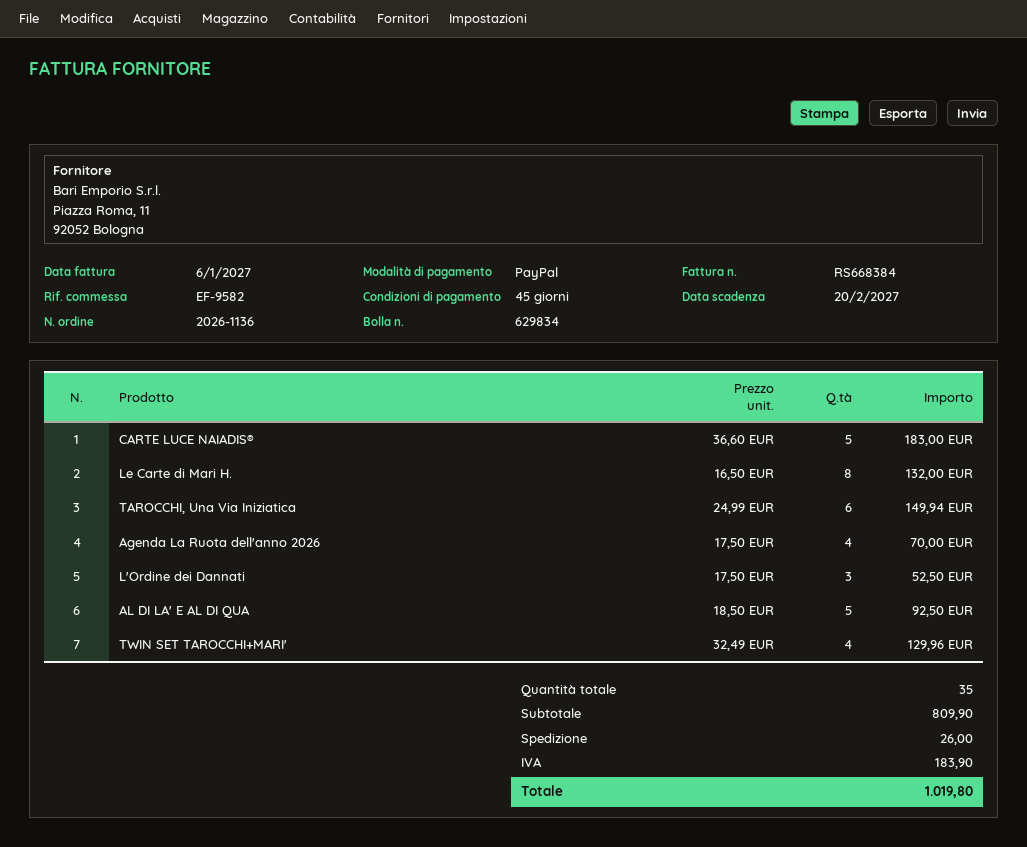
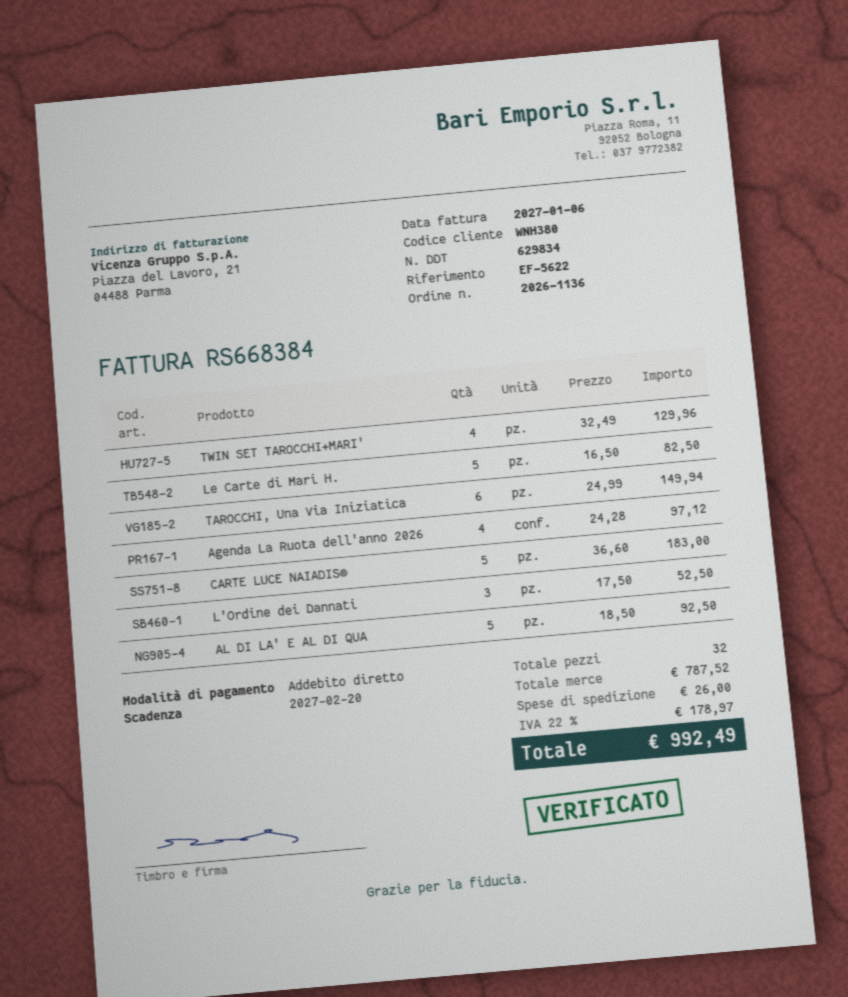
reference: EF-9582 -> EF-5622
payment method: PayPal -> direct debit
Le Carte di Mari H.: 8 x 16.50 = 132.00 -> 5 x 16.50 = 82.50
Agenda La Ruota dell'anno 2026: 4 x 17.50 = 70.00 -> 4 x 24.28 = 97.12
total quantity: 35 -> 32
subtotal: 809.90 -> 787.52
tax: 183.90 -> 178.97
total: 1019.80 -> 992.49

